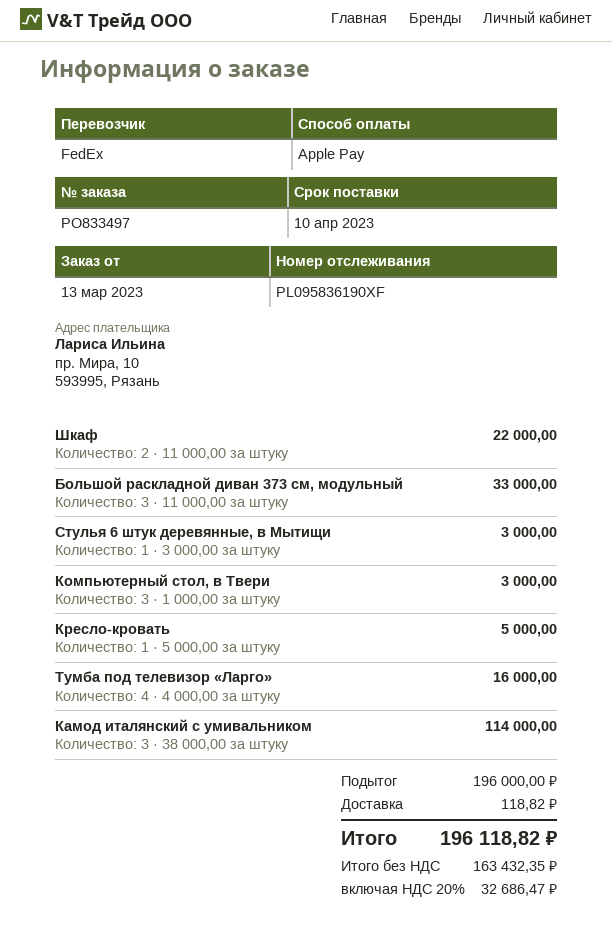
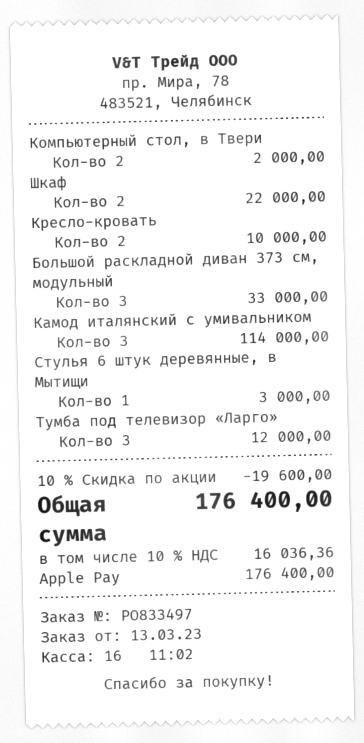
Компьютерный стол, в Твери: 3 for 3000.00 -> 2 for 2000.00
Кресло-кровать: 1 for 5000.00 -> 2 for 10000.00
Тумба под телевизор «Ларго»: 4 for 16000.00 -> 3 for 12000.00
discount: none -> 10% = 19600.00
shipping: 118.82 -> none
tax: 20% = 32686.47 -> 10% = 16036.36
total: 196118.82 -> 176400.00

